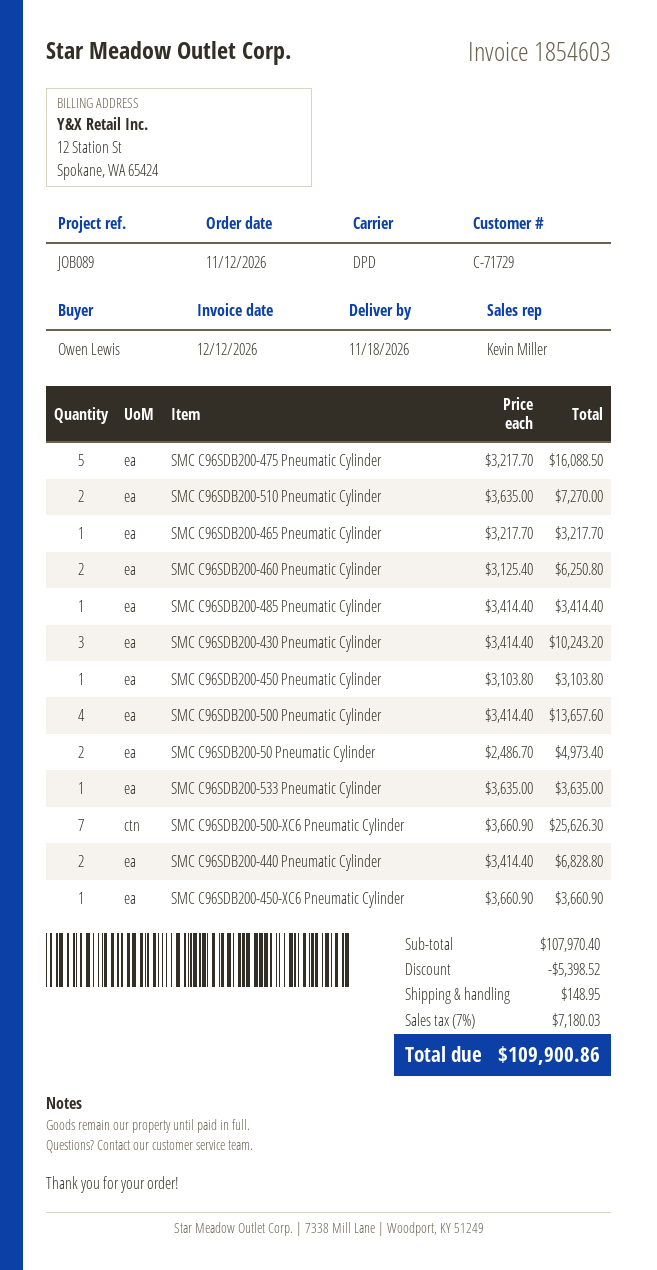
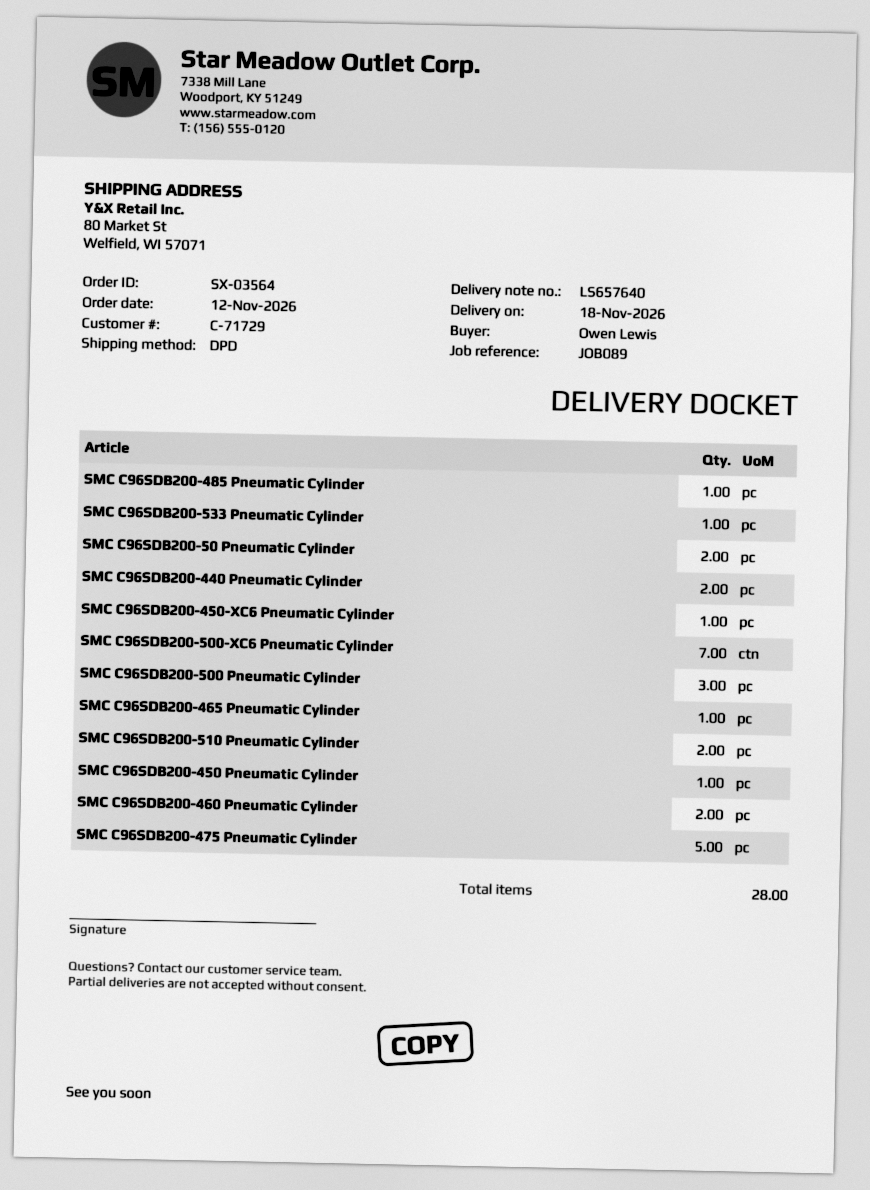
SMC C96SDB200-430 Pneumatic Cylinder: 3 -> none
SMC C96SDB200-500 Pneumatic Cylinder: 4 -> 3

